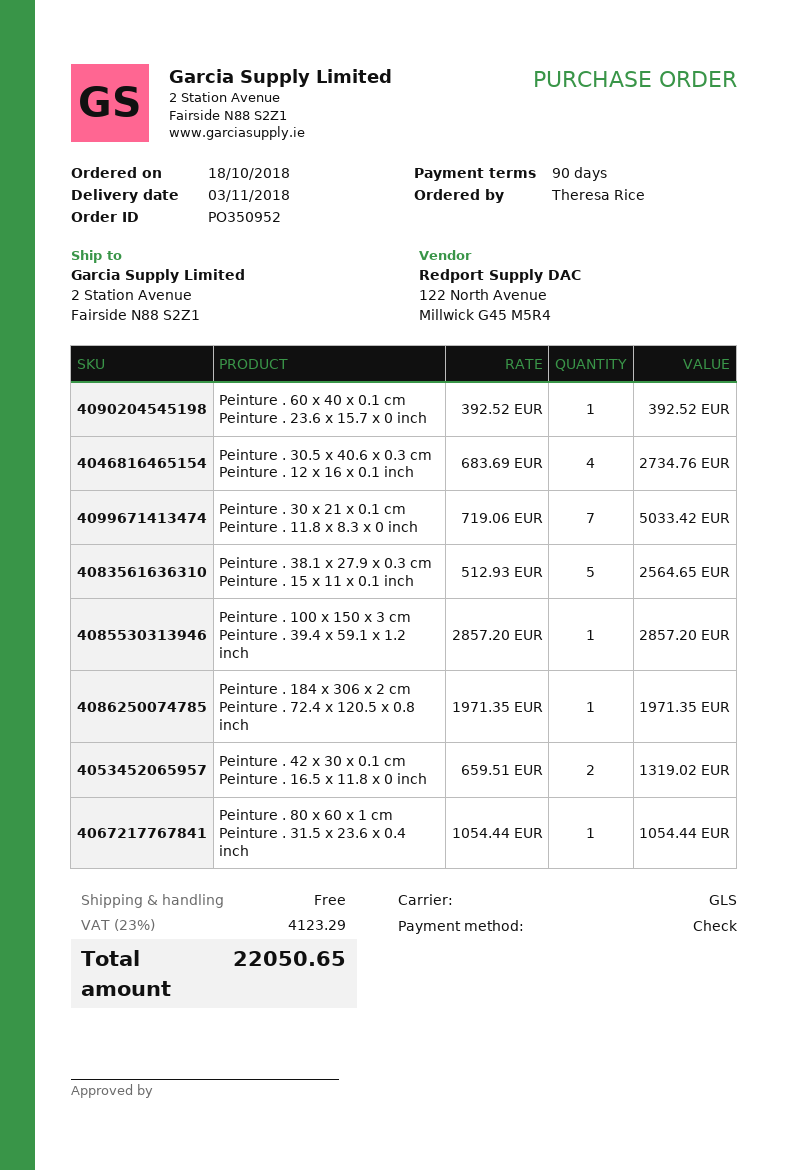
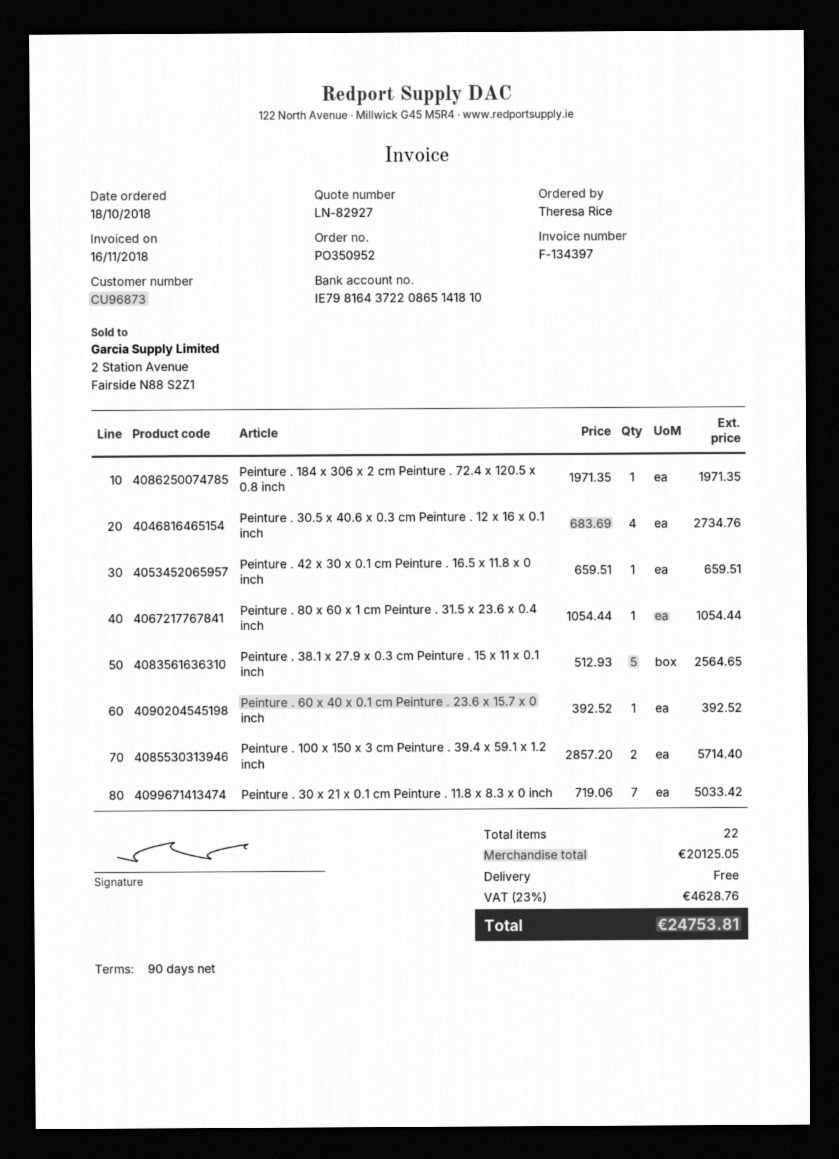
Peinture . 100 x 150 x 3 cm Peinture . 39.4 x 59.1 x 1.2 inch: 1 x 2857.20 = 2857.20 -> 2 x 2857.20 = 5714.40
Peinture . 42 x 30 x 0.1 cm Peinture . 16.5 x 11.8 x 0 inch: 2 x 659.51 = 1319.02 -> 1 x 659.51 = 659.51
tax: 23% = 4123.29 -> 23% = 4628.76
total: 22050.65 -> 24753.81

